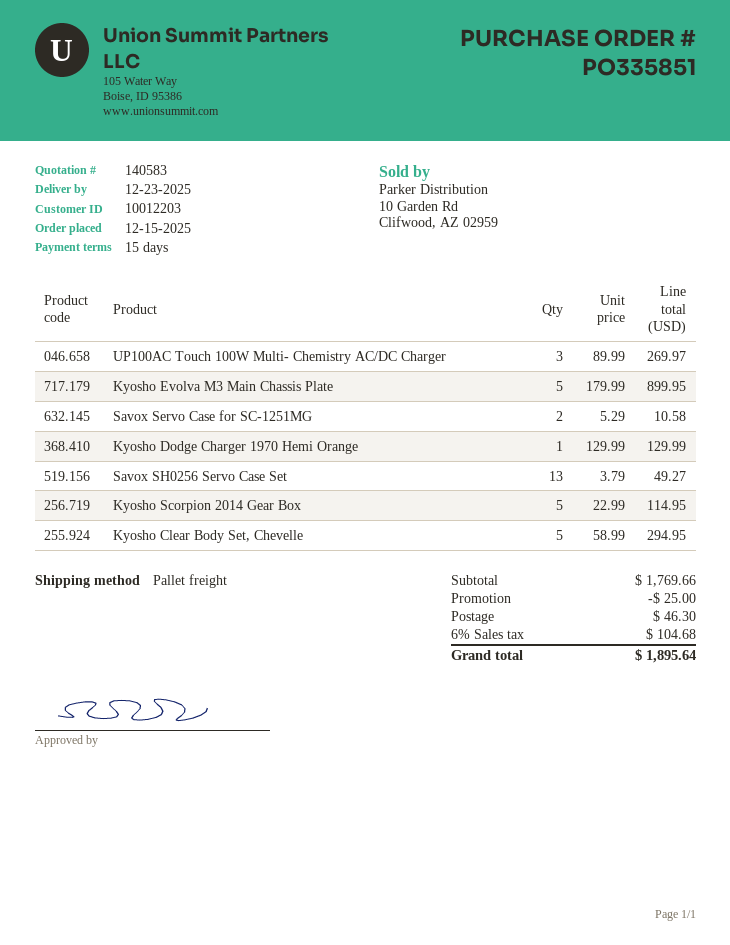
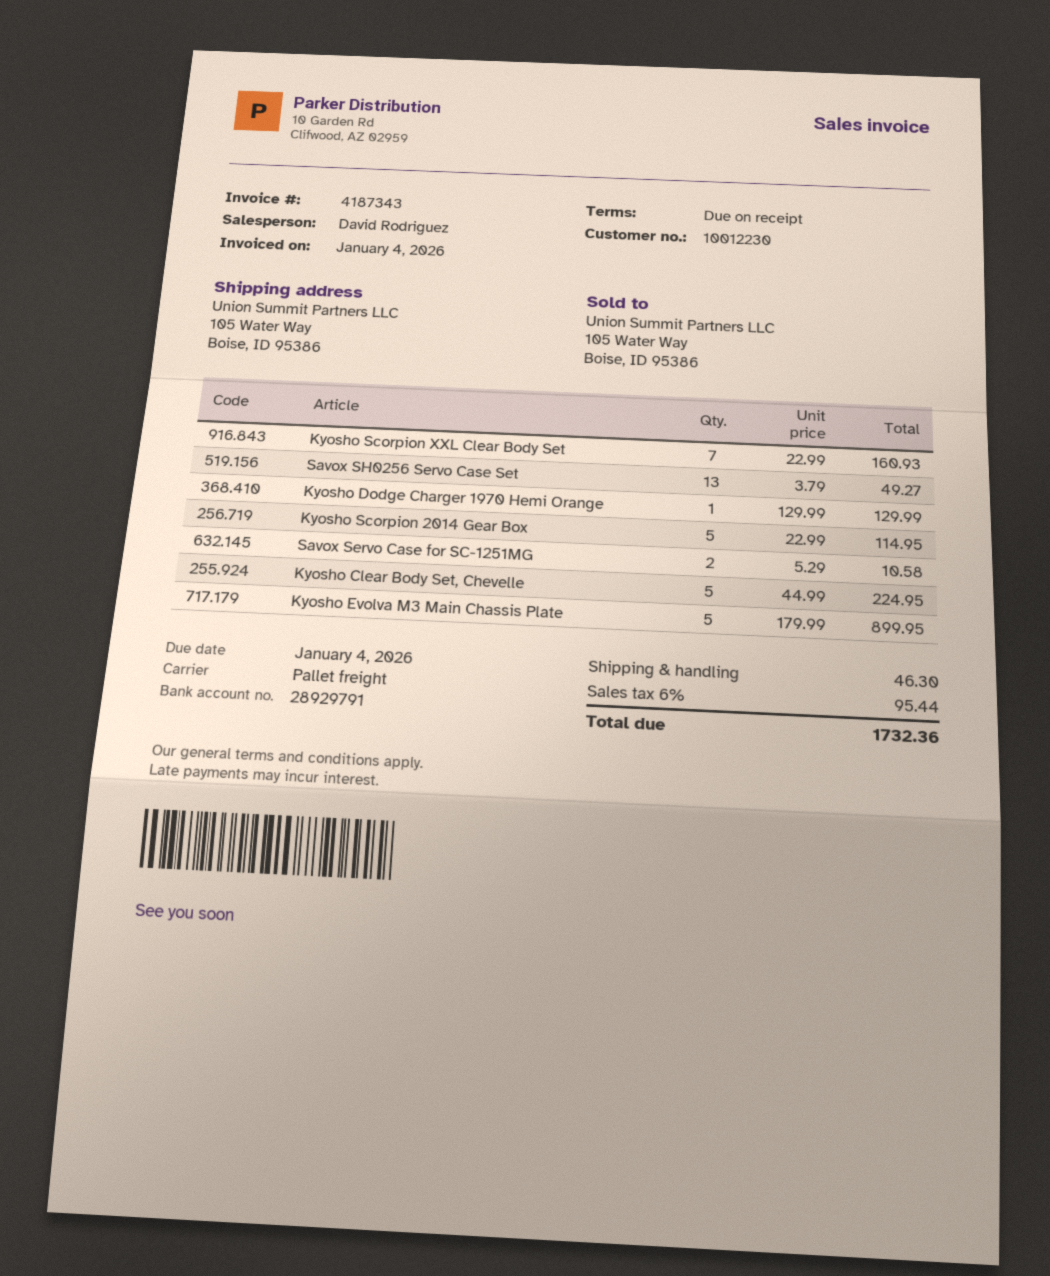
payment terms: 15 days -> on receipt
customer number: 10012203 -> 10012230
UP100AC Touch 100W Multi- Chemistry AC/DC Charger: 3 x 89.99 = 269.97 -> none
Kyosho Clear Body Set, Chevelle: 5 x 58.99 = 294.95 -> 5 x 44.99 = 224.95
Kyosho Scorpion XXL Clear Body Set: none -> 7 x 22.99 = 160.93
discount: 25.00 -> none
tax: 6% = 104.68 -> 6% = 95.44
total: 1895.64 -> 1732.36

